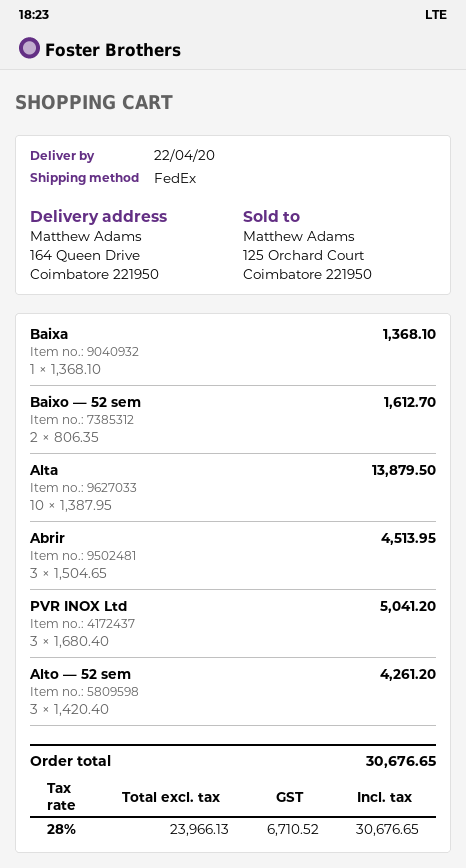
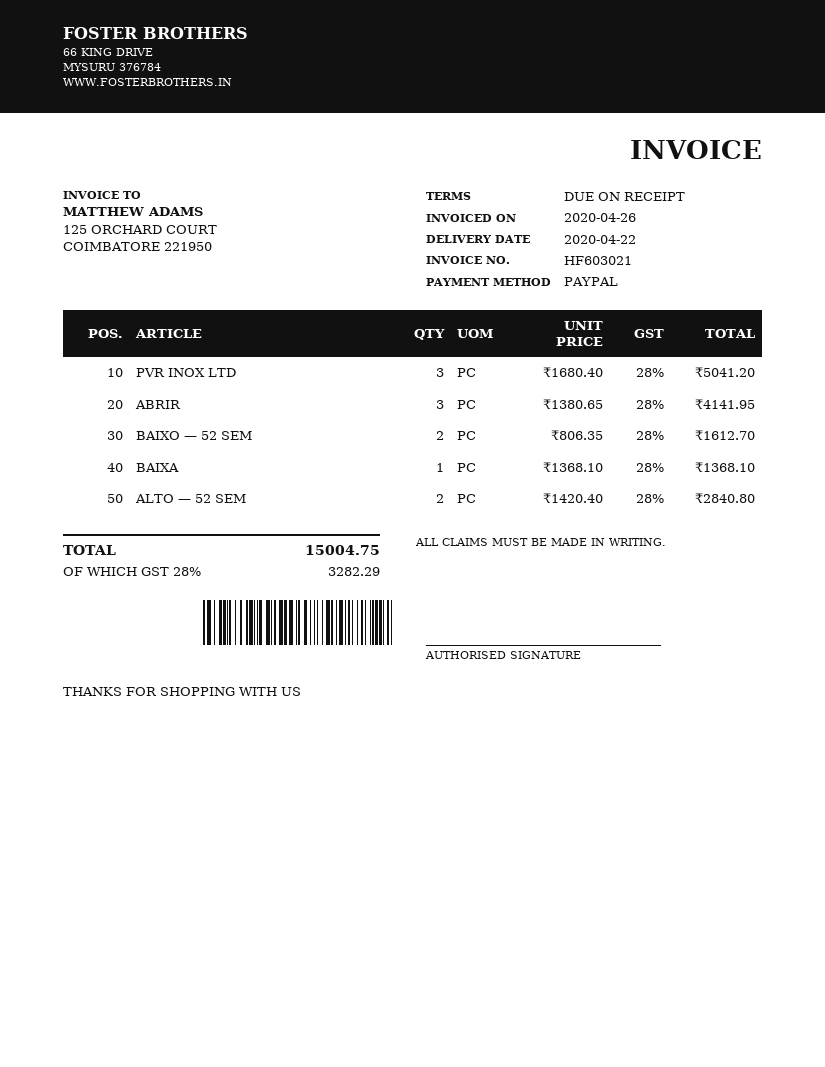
Alta: 10 x 1387.95 = 13879.50 -> none
Abrir: 3 x 1504.65 = 4513.95 -> 3 x 1380.65 = 4141.95
Alto — 52 sem: 3 x 1420.40 = 4261.20 -> 2 x 1420.40 = 2840.80
tax: 28% = 6710.52 -> 28% = 3282.29
total: 30676.65 -> 15004.75

